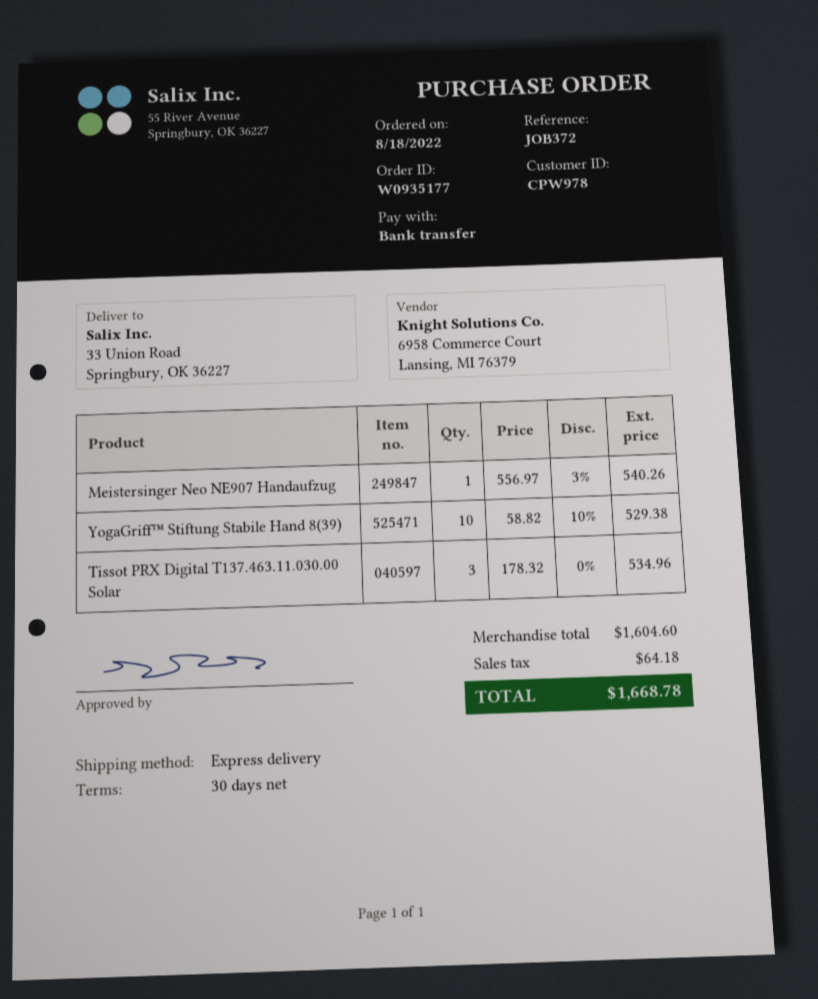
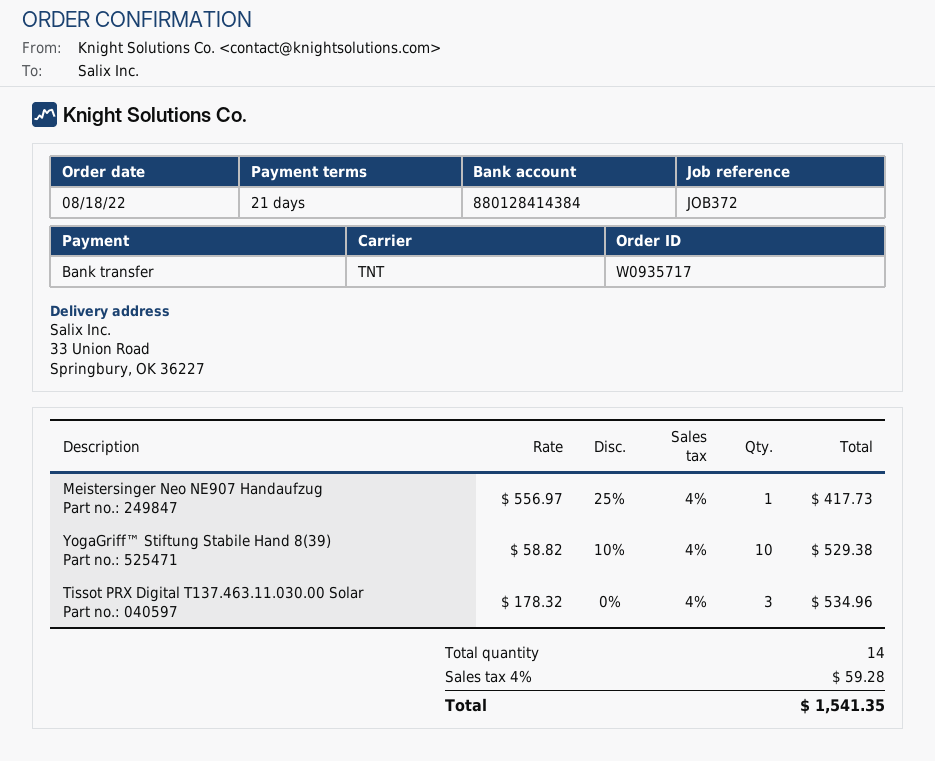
order number: W0935177 -> W0935717
payment terms: 30 days -> 21 days
shipping method: express -> TNT
Meistersinger Neo NE907 Handaufzug: 1 x 556.97 - 3% = 540.26 -> 1 x 556.97 - 25% = 417.73
tax: 64.18 -> 59.28
total: 1668.78 -> 1541.35

